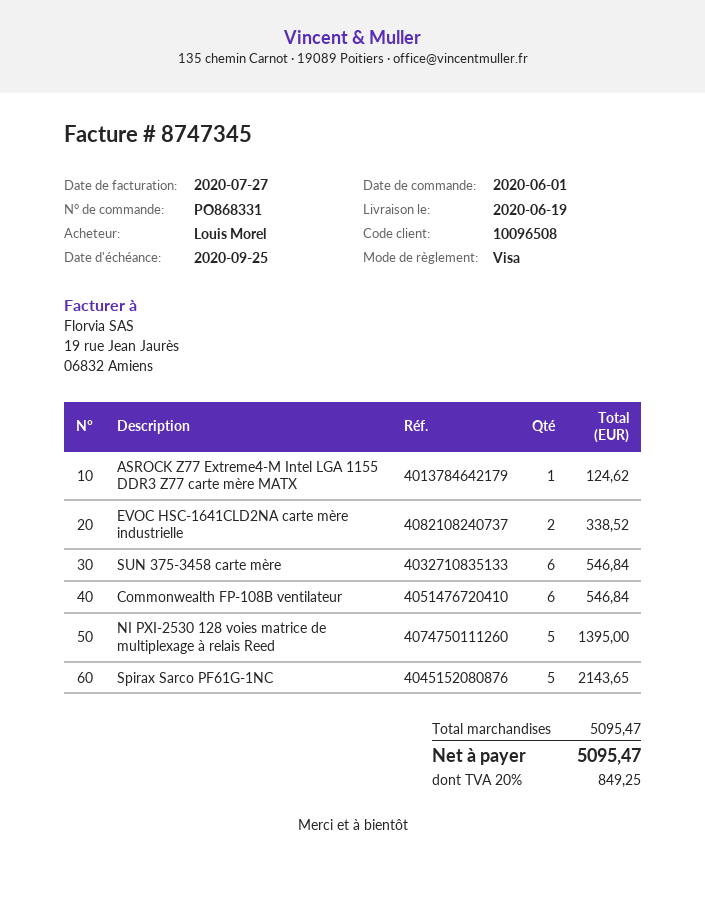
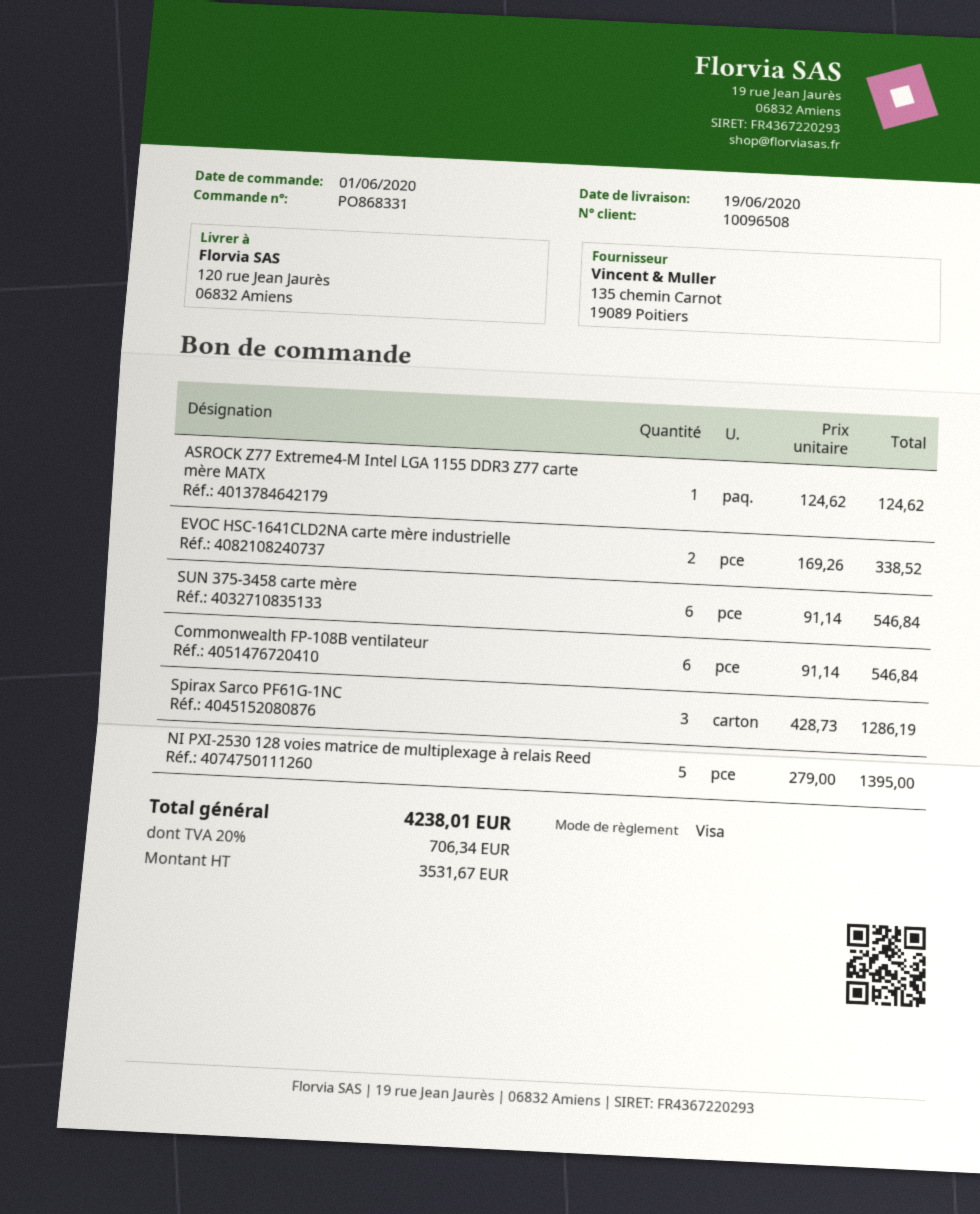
Spirax Sarco PF61G-1NC: 5 for 2143.65 -> 3 for 1286.19
tax: 20% = 849.25 -> 20% = 706.34
total: 5095.47 -> 4238.01

